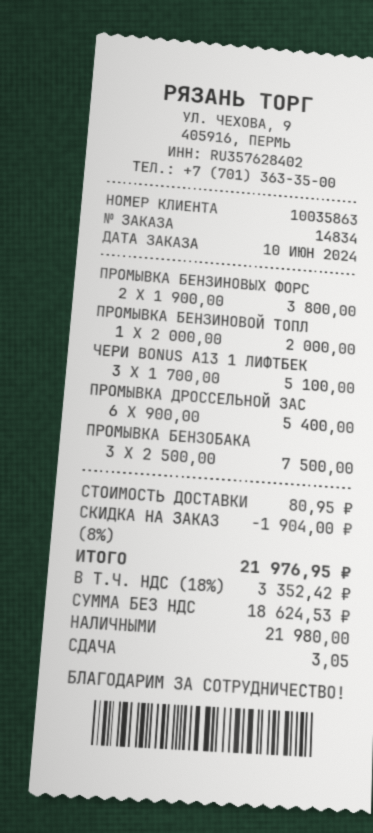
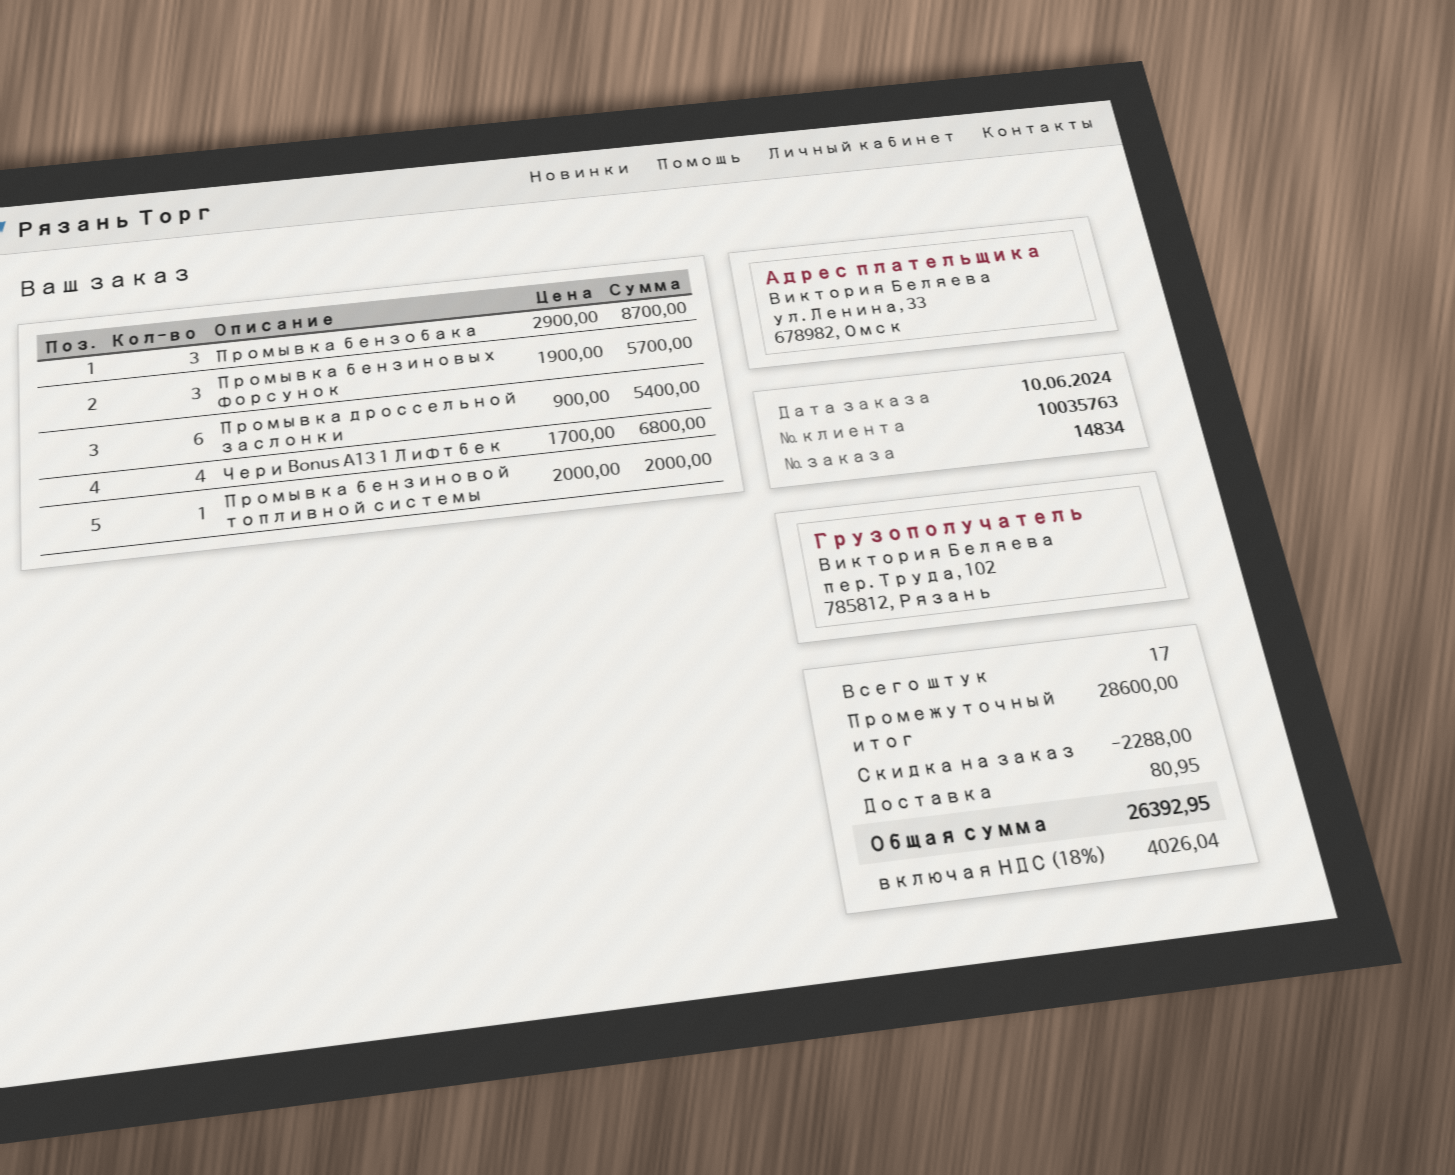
customer number: 10035863 -> 10035763
ПРОМЫВКА БЕНЗИНОВЫХ ФОРС: 2 x 1900.00 = 3800.00 -> 3 x 1900.00 = 5700.00
ЧЕРИ BONUS A13 1 ЛИФТБЕК: 3 x 1700.00 = 5100.00 -> 4 x 1700.00 = 6800.00
ПРОМЫВКА БЕНЗОБАКА: 3 x 2500.00 = 7500.00 -> 3 x 2900.00 = 8700.00
discount: 1904.00 -> 2288.00
tax: 18% = 3352.42 -> 18% = 4026.04
total: 21976.95 -> 26392.95

